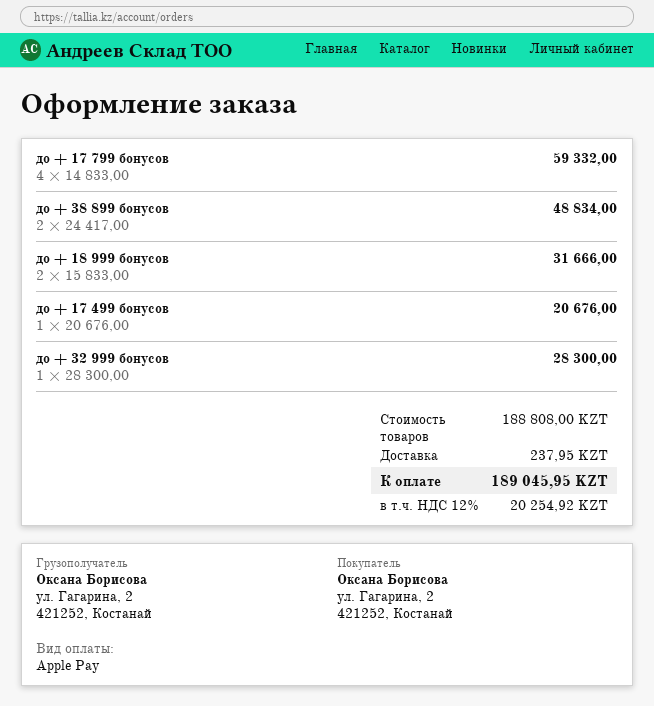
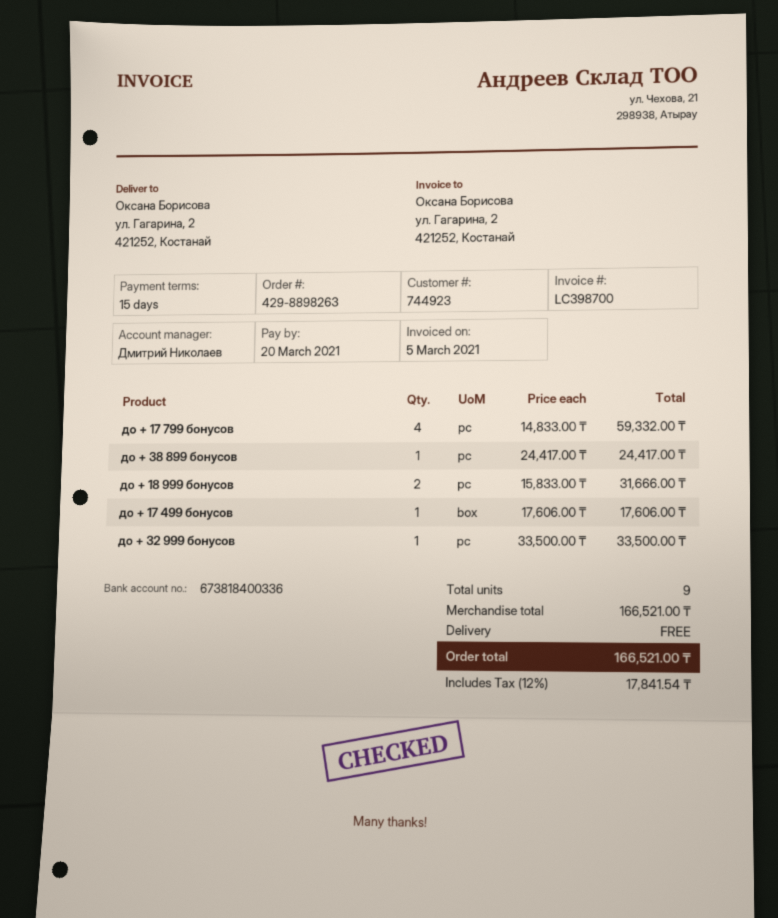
до + 38 899 бонусов: 2 x 24417.00 = 48834.00 -> 1 x 24417.00 = 24417.00
до + 17 499 бонусов: 1 x 20676.00 = 20676.00 -> 1 x 17606.00 = 17606.00
до + 32 999 бонусов: 1 x 28300.00 = 28300.00 -> 1 x 33500.00 = 33500.00
subtotal: 188808.00 -> 166521.00
shipping: 237.95 -> 0.00
tax: 12% = 20254.92 -> 12% = 17841.54
total: 189045.95 -> 166521.00

